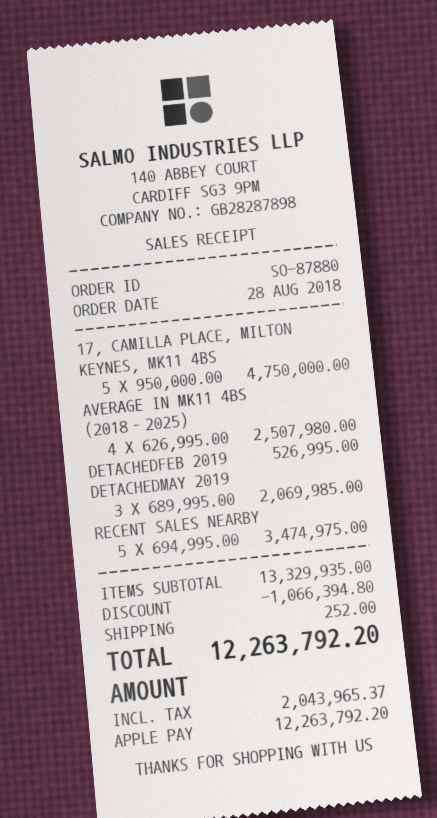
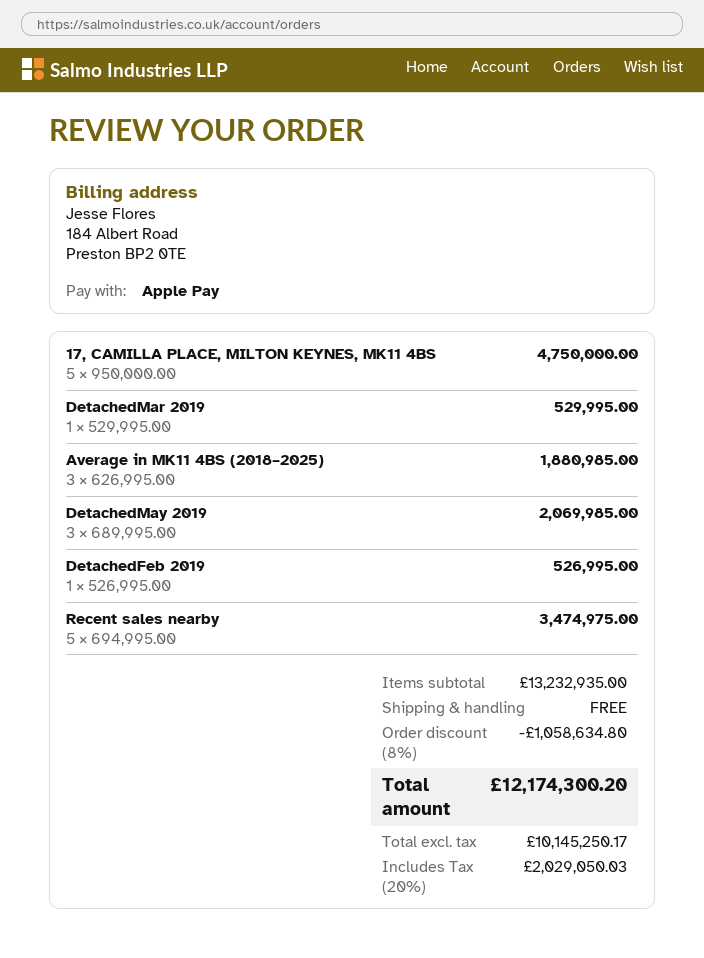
AVERAGE IN MK11 4BS (2018–2025): 4 x 626995.00 = 2507980.00 -> 3 x 626995.00 = 1880985.00
DetachedMar 2019: none -> 1 x 529995.00 = 529995.00
subtotal: 13329935.00 -> 13232935.00
discount: 1066394.80 -> 1058634.80
shipping: 252.00 -> 0.00
tax: 2043965.37 -> 2029050.03
total: 12263792.20 -> 12174300.20

